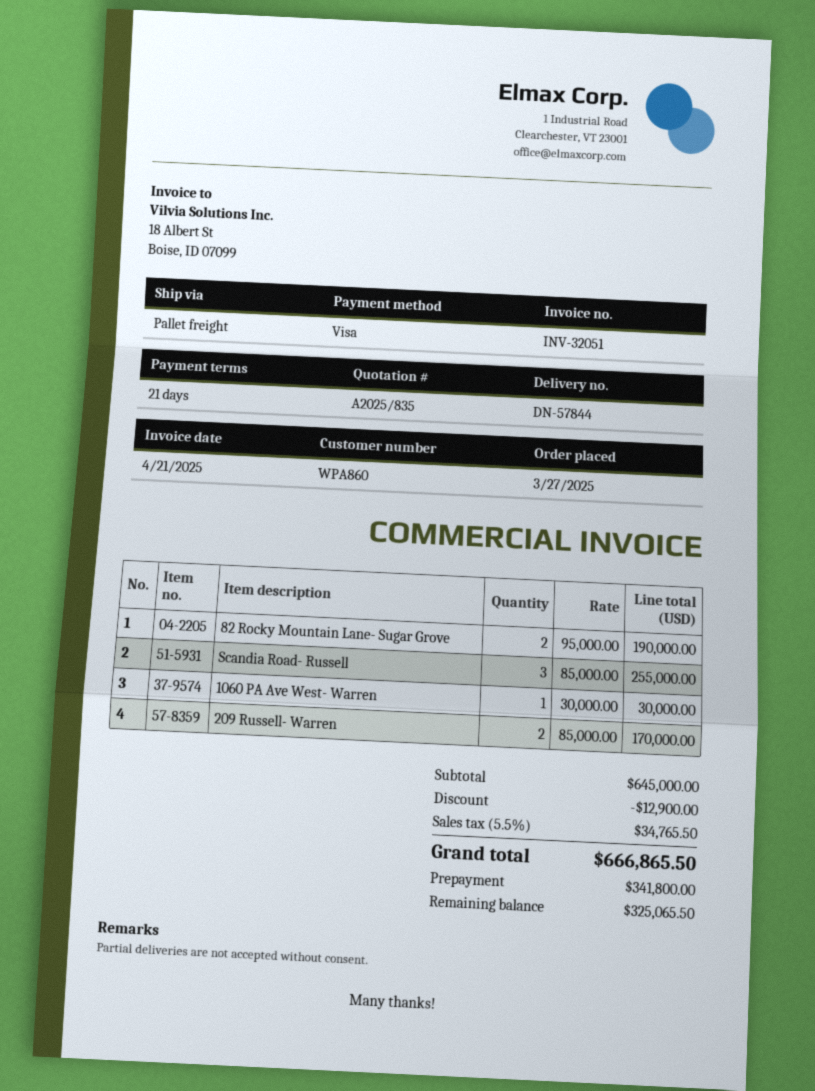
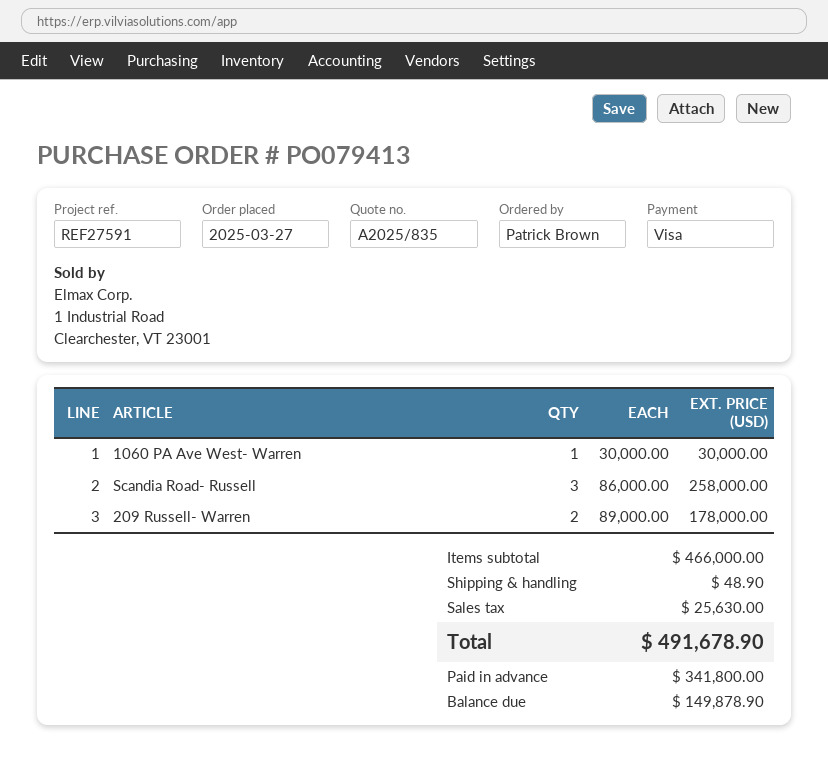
82 Rocky Mountain Lane- Sugar Grove: 2 x 95000.00 = 190000.00 -> none
Scandia Road- Russell: 3 x 85000.00 = 255000.00 -> 3 x 86000.00 = 258000.00
209 Russell- Warren: 2 x 85000.00 = 170000.00 -> 2 x 89000.00 = 178000.00
subtotal: 645000.00 -> 466000.00
discount: 12900.00 -> none
shipping: none -> 48.90
tax: 34765.50 -> 25630.00
total: 666865.50 -> 491678.90
balance: 325065.50 -> 149878.90

